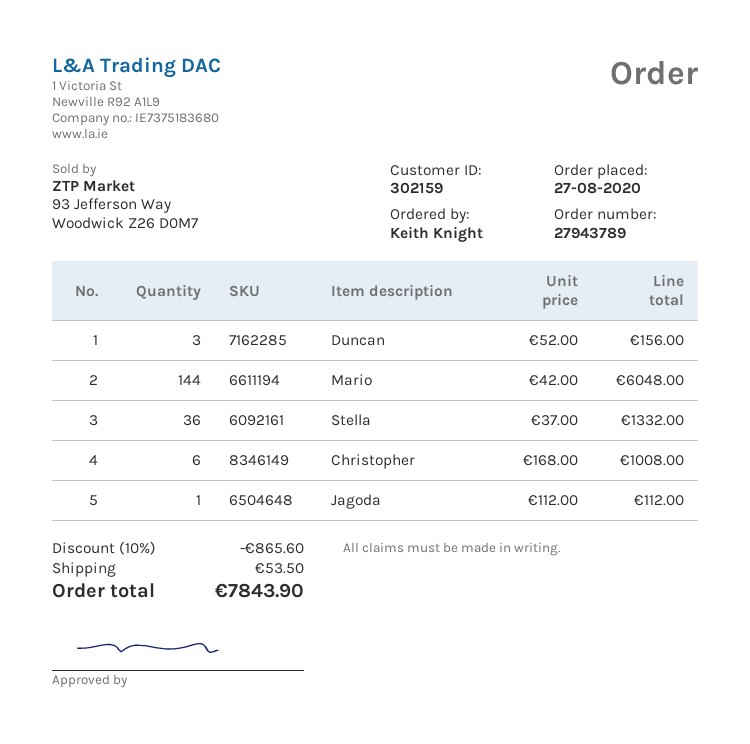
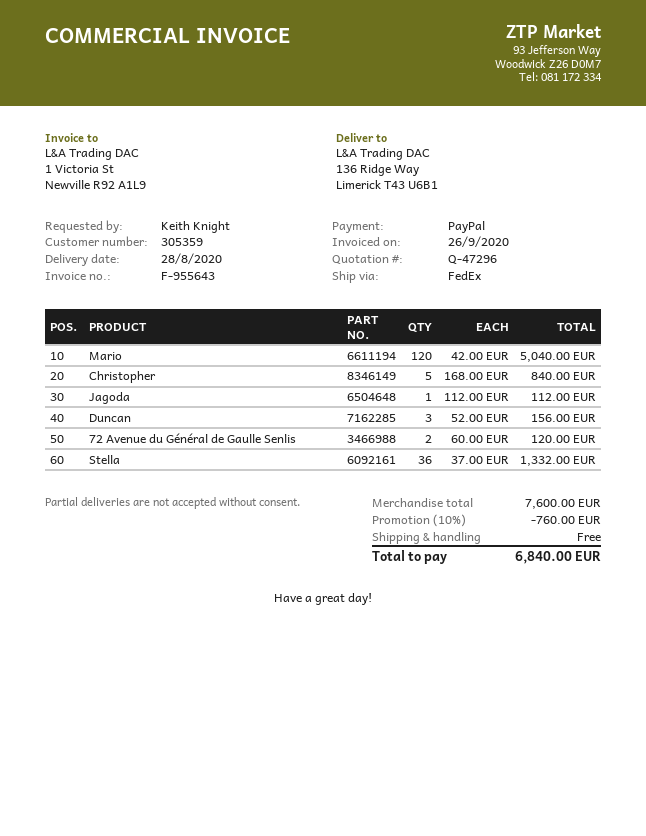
customer number: 302159 -> 305359
Mario: 144 x 42.00 = 6048.00 -> 120 x 42.00 = 5040.00
Christopher: 6 x 168.00 = 1008.00 -> 5 x 168.00 = 840.00
72 Avenue du Général de Gaulle Senlis: none -> 2 x 60.00 = 120.00
discount: 10% = 865.60 -> 10% = 760.00
shipping: 53.50 -> 0.00
total: 7843.90 -> 6840.00

